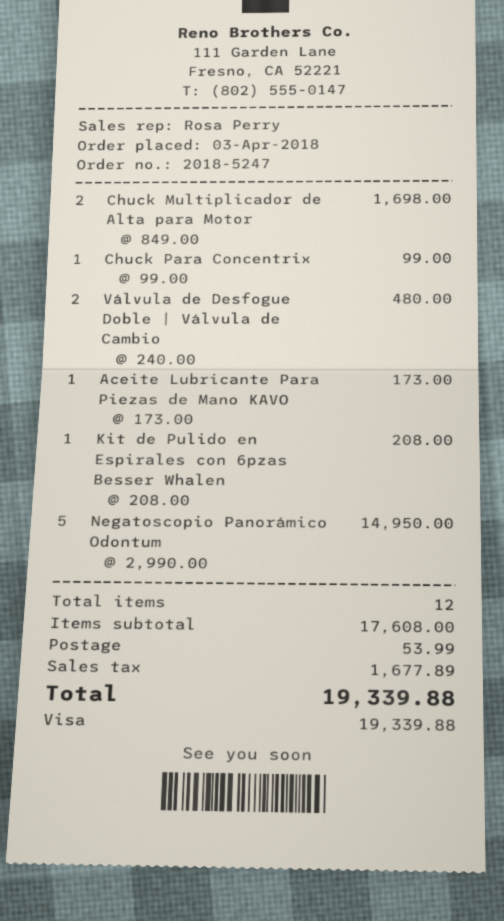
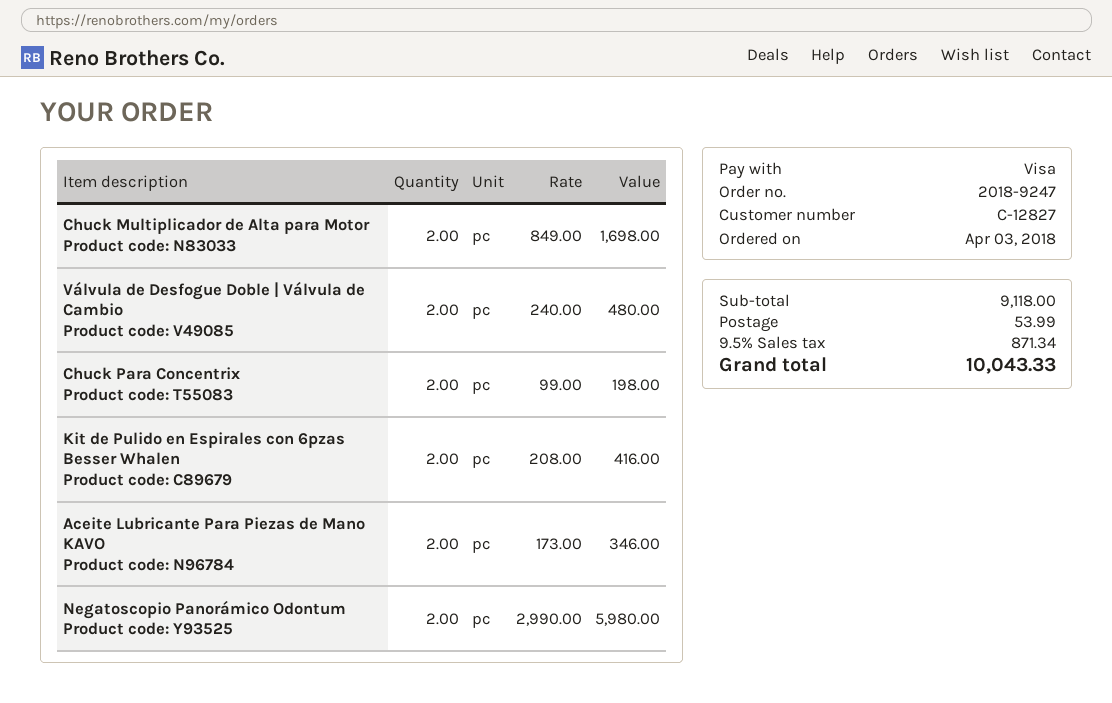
order number: 2018-5247 -> 2018-9247
Chuck Para Concentrix: 1 x 99.00 = 99.00 -> 2 x 99.00 = 198.00
Aceite Lubricante Para Piezas de Mano KAVO: 1 x 173.00 = 173.00 -> 2 x 173.00 = 346.00
Kit de Pulido en Espirales con 6pzas Besser Whalen: 1 x 208.00 = 208.00 -> 2 x 208.00 = 416.00
Negatoscopio Panorámico Odontum: 5 x 2990.00 = 14950.00 -> 2 x 2990.00 = 5980.00
subtotal: 17608.00 -> 9118.00
tax: 1677.89 -> 871.34
total: 19339.88 -> 10043.33

